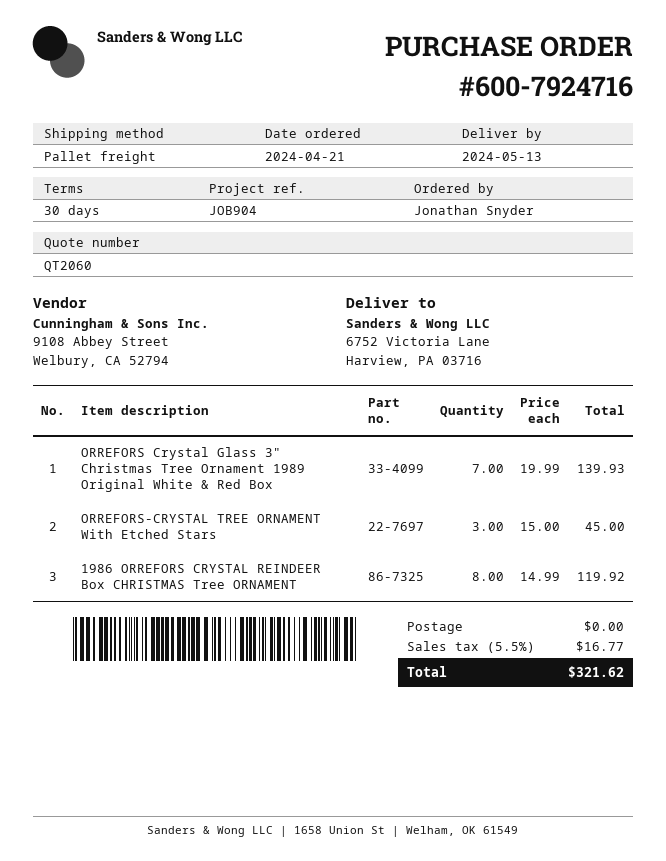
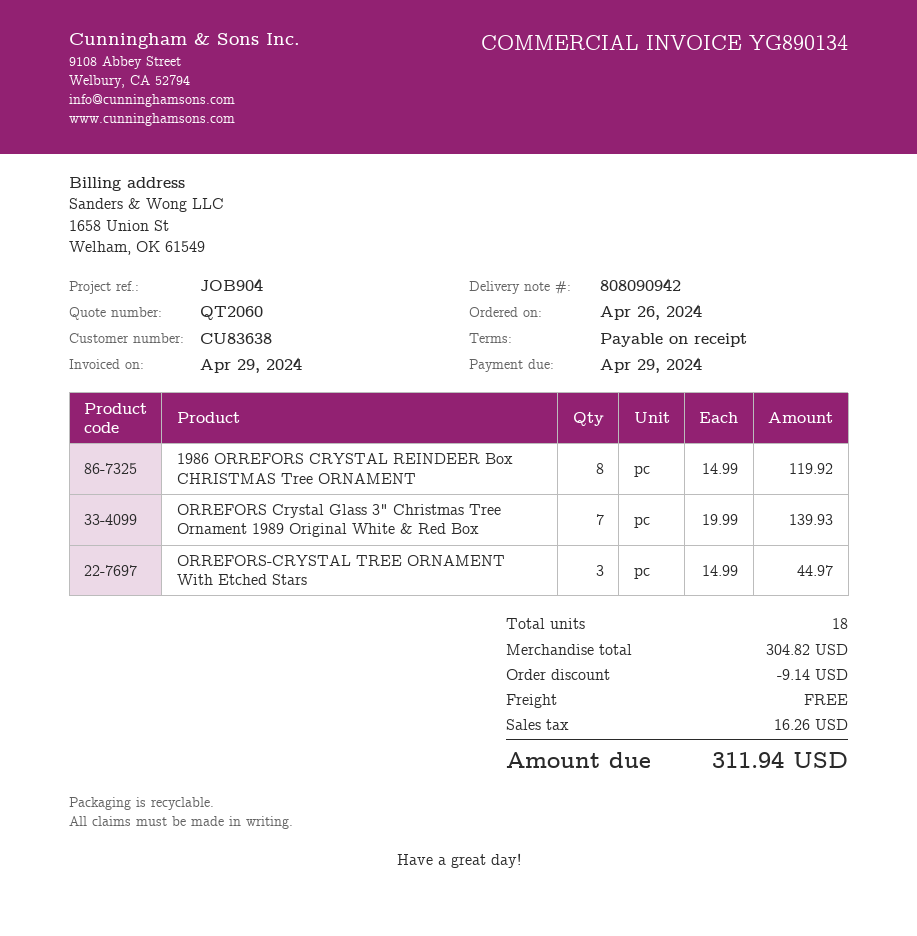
order date: 2024-04-21 -> 2024-04-26
payment terms: 30 days -> on receipt
ORREFORS-CRYSTAL TREE ORNAMENT With Etched Stars: 3 x 15.00 = 45.00 -> 3 x 14.99 = 44.97
discount: none -> 9.14
tax: 16.77 -> 16.26
total: 321.62 -> 311.94

